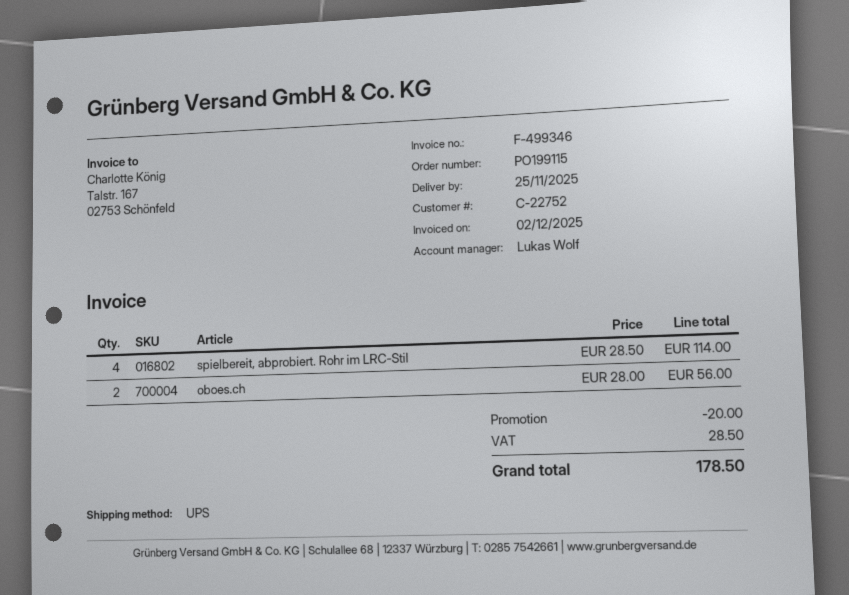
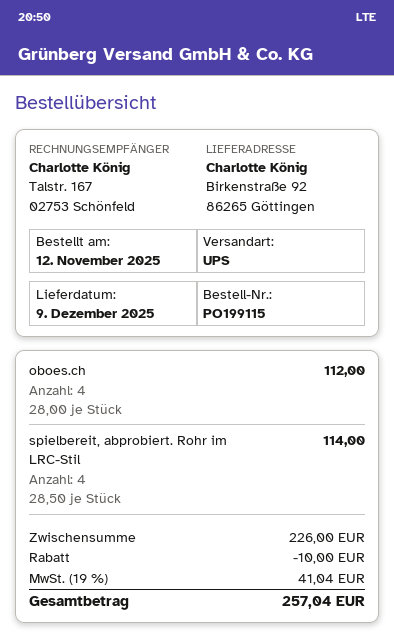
delivery date: 2025-11-25 -> 2025-12-09
oboes.ch: 2 x 28.00 = 56.00 -> 4 x 28.00 = 112.00
discount: 20.00 -> 10.00
tax: 28.50 -> 41.04
total: 178.50 -> 257.04

